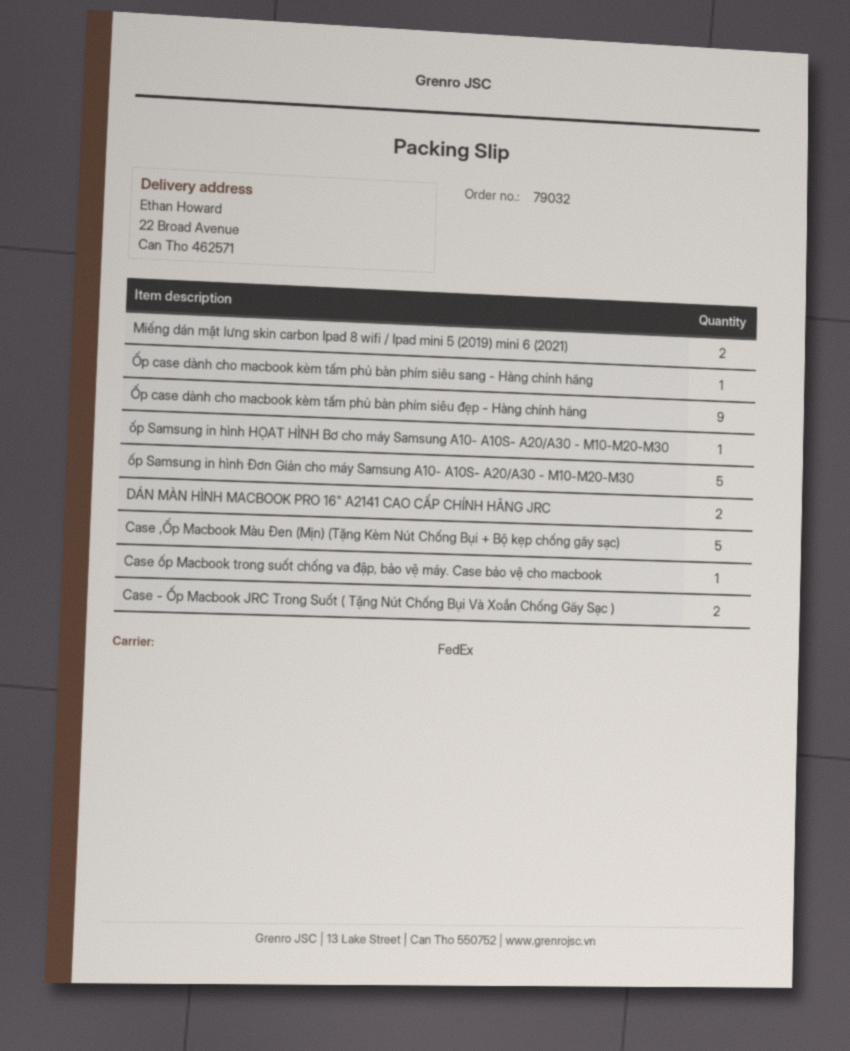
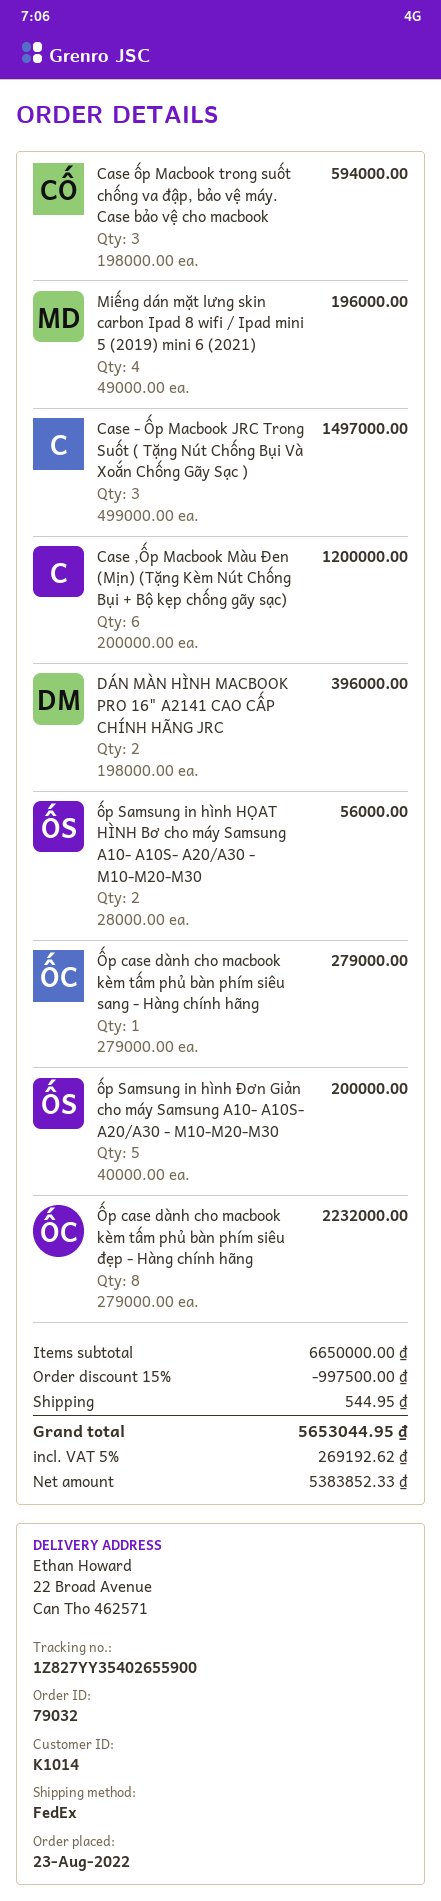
Miếng dán mặt lưng skin carbon Ipad 8 wifi / Ipad mini 5 (2019) mini 6 (2021): 2 -> 4
Ốp case dành cho macbook kèm tấm phủ bàn phím siêu đẹp - Hàng chính hãng: 9 -> 8
ốp Samsung in hình HỌAT HÌNH Bơ cho máy Samsung A10- A10S- A20/A30 - M10-M20-M30: 1 -> 2
Case ,Ốp Macbook Màu Đen (Mịn) (Tặng Kèm Nút Chống Bụi + Bộ kẹp chống gãy sạc): 5 -> 6
Case ốp Macbook trong suốt chống va đập, bảo vệ máy. Case bảo vệ cho macbook: 1 -> 3
Case - Ốp Macbook JRC Trong Suốt ( Tặng Nút Chống Bụi Và Xoắn Chống Gãy Sạc ): 2 -> 3

